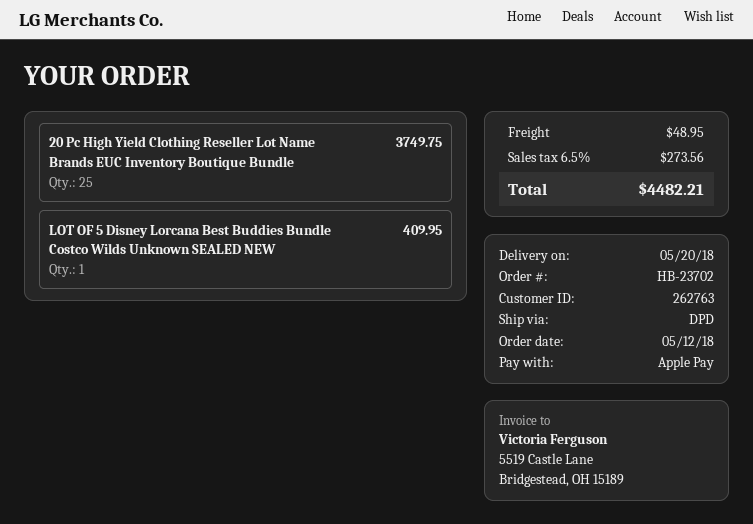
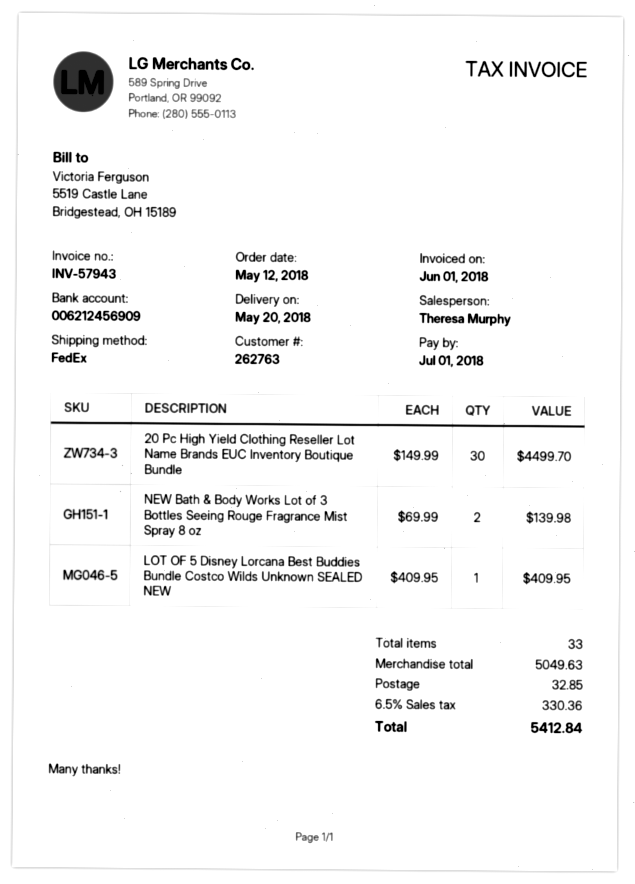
shipping method: DPD -> FedEx
20 Pc High Yield Clothing Reseller Lot Name Brands EUC Inventory Boutique Bundle: 25 for 3749.75 -> 30 for 4499.70
NEW Bath & Body Works Lot of 3 Bottles Seeing Rouge Fragrance Mist Spray 8 oz: none -> 2 for 139.98
shipping: 48.95 -> 32.85
tax: 6.5% = 273.56 -> 6.5% = 330.36
total: 4482.21 -> 5412.84

